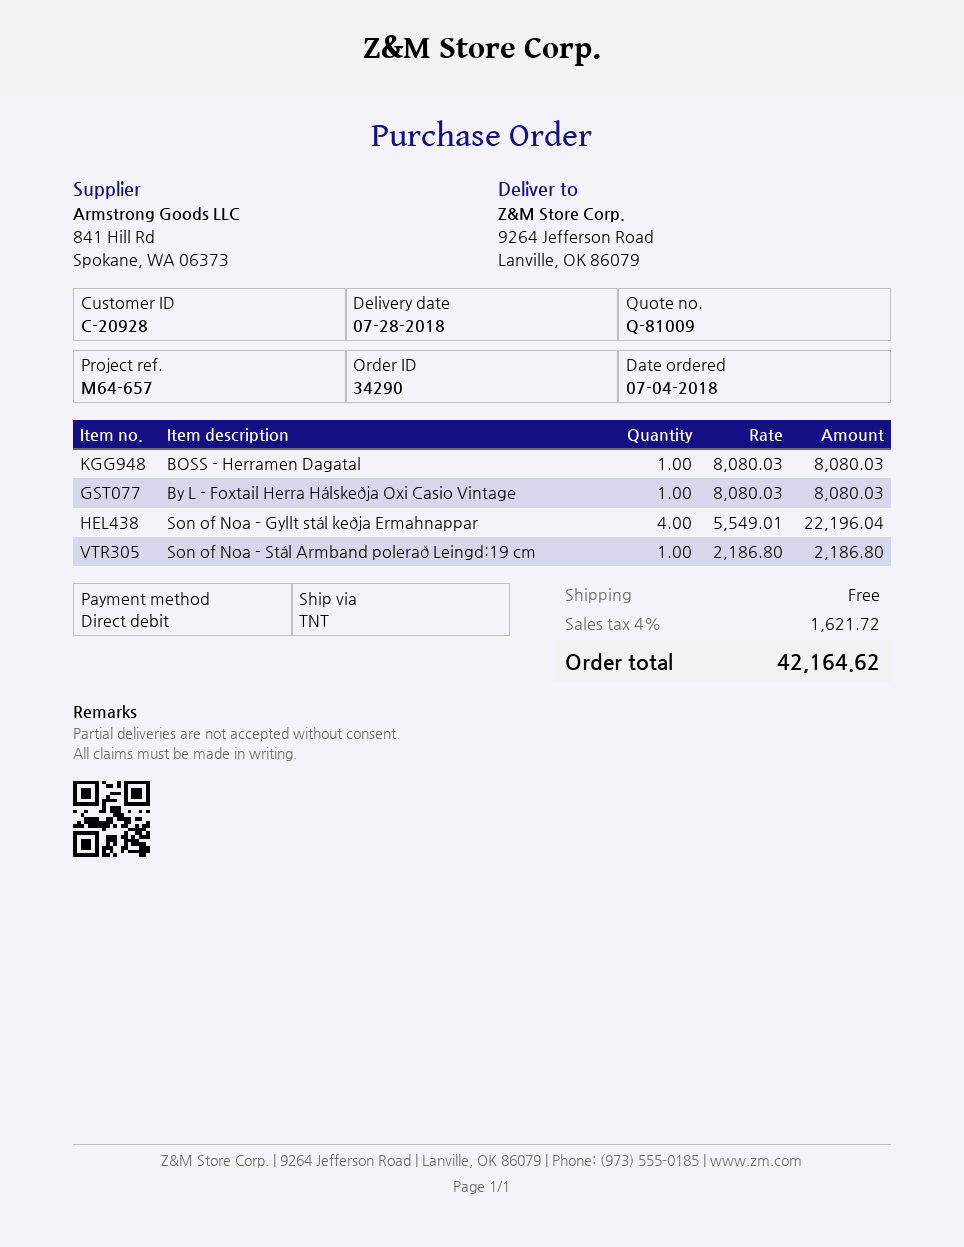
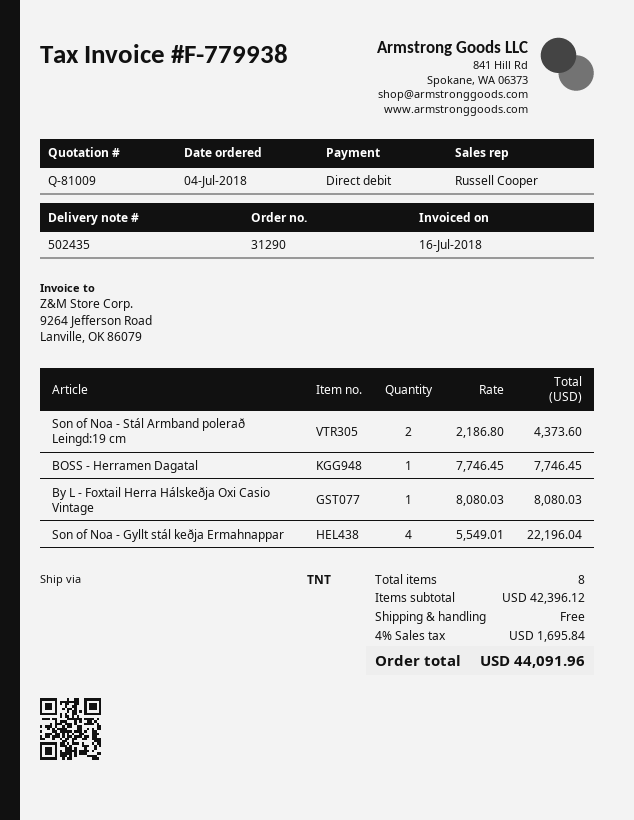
order number: 34290 -> 31290
BOSS - Herramen Dagatal: 1 x 8080.03 = 8080.03 -> 1 x 7746.45 = 7746.45
Son of Noa - Stál Armband polerað Leingd:19 cm: 1 x 2186.80 = 2186.80 -> 2 x 2186.80 = 4373.60
tax: 4% = 1621.72 -> 4% = 1695.84
total: 42164.62 -> 44091.96

